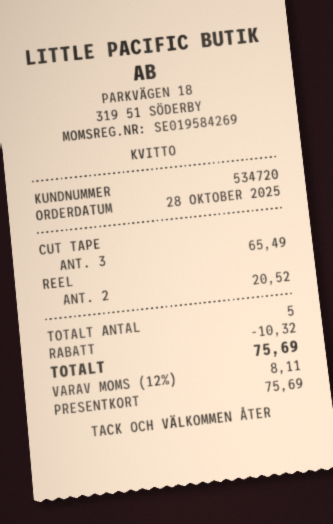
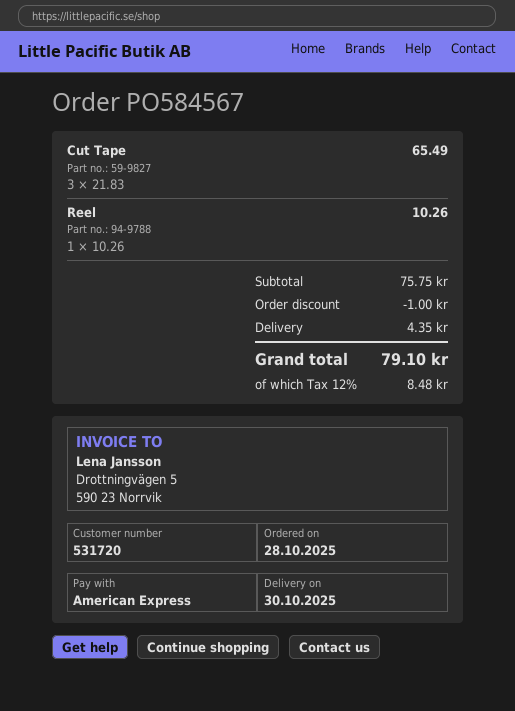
customer number: 534720 -> 531720
payment method: gift card -> American Express
REEL: 2 for 20.52 -> 1 for 10.26
discount: 10.32 -> 1.00
shipping: none -> 4.35
tax: 12% = 8.11 -> 12% = 8.48
total: 75.69 -> 79.10

